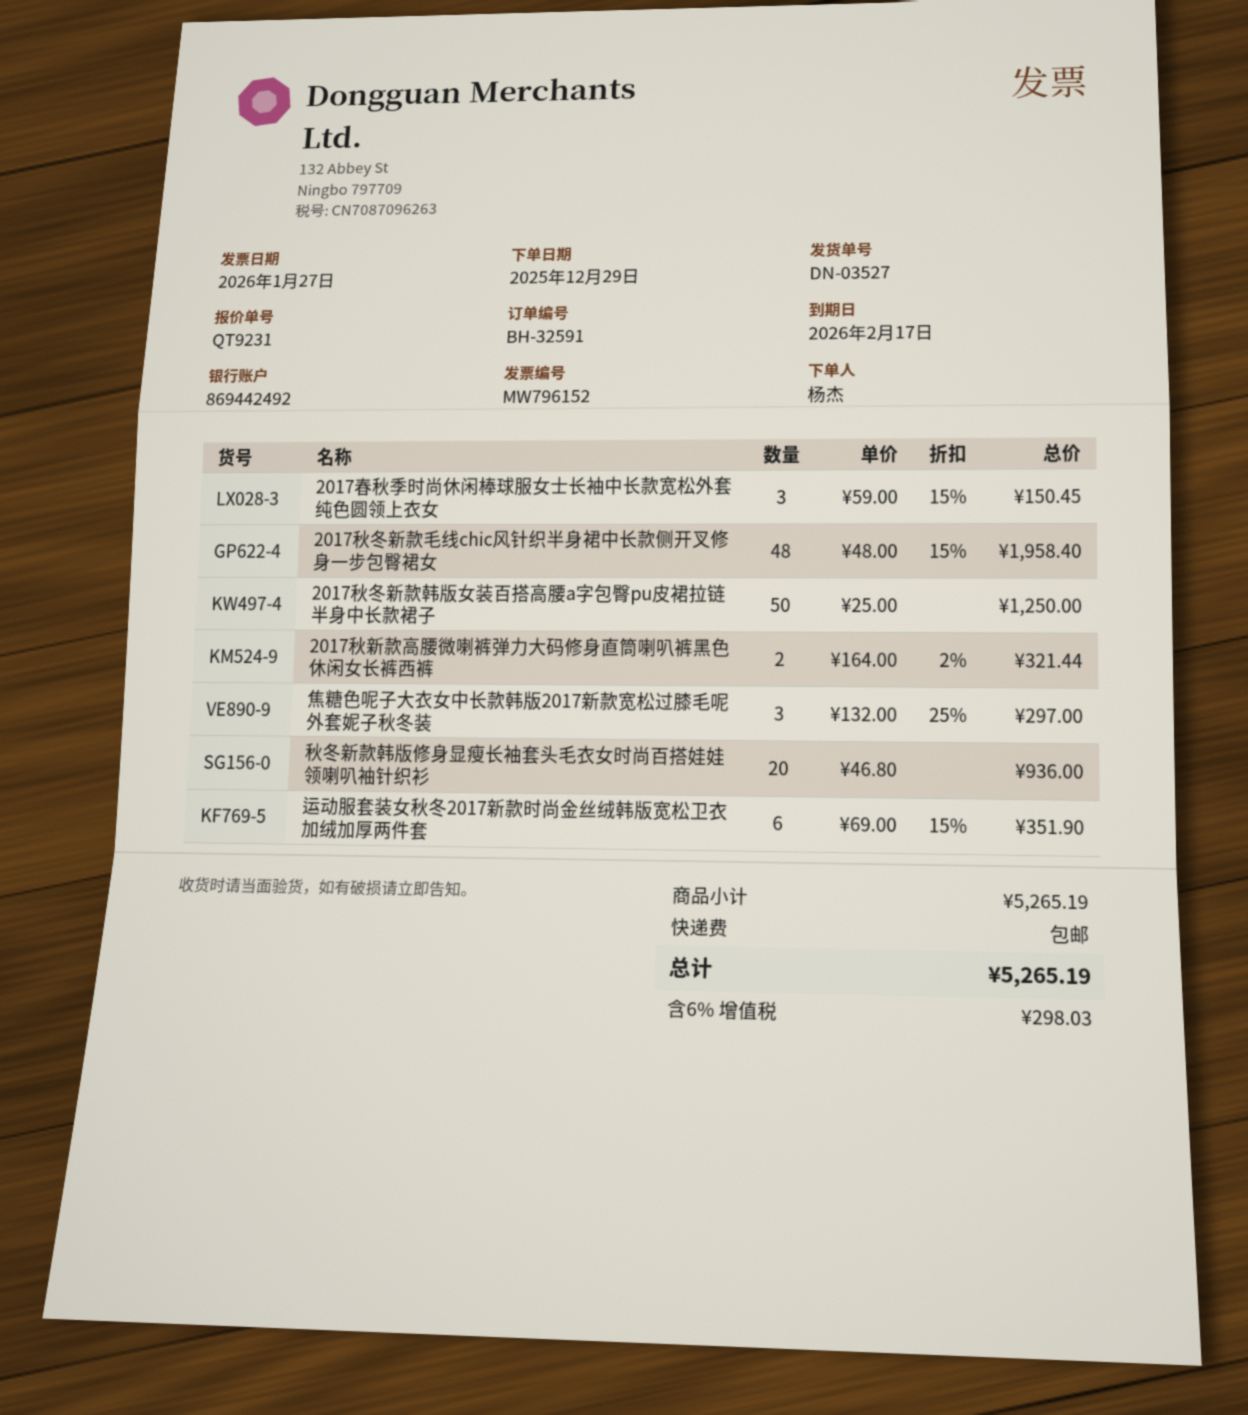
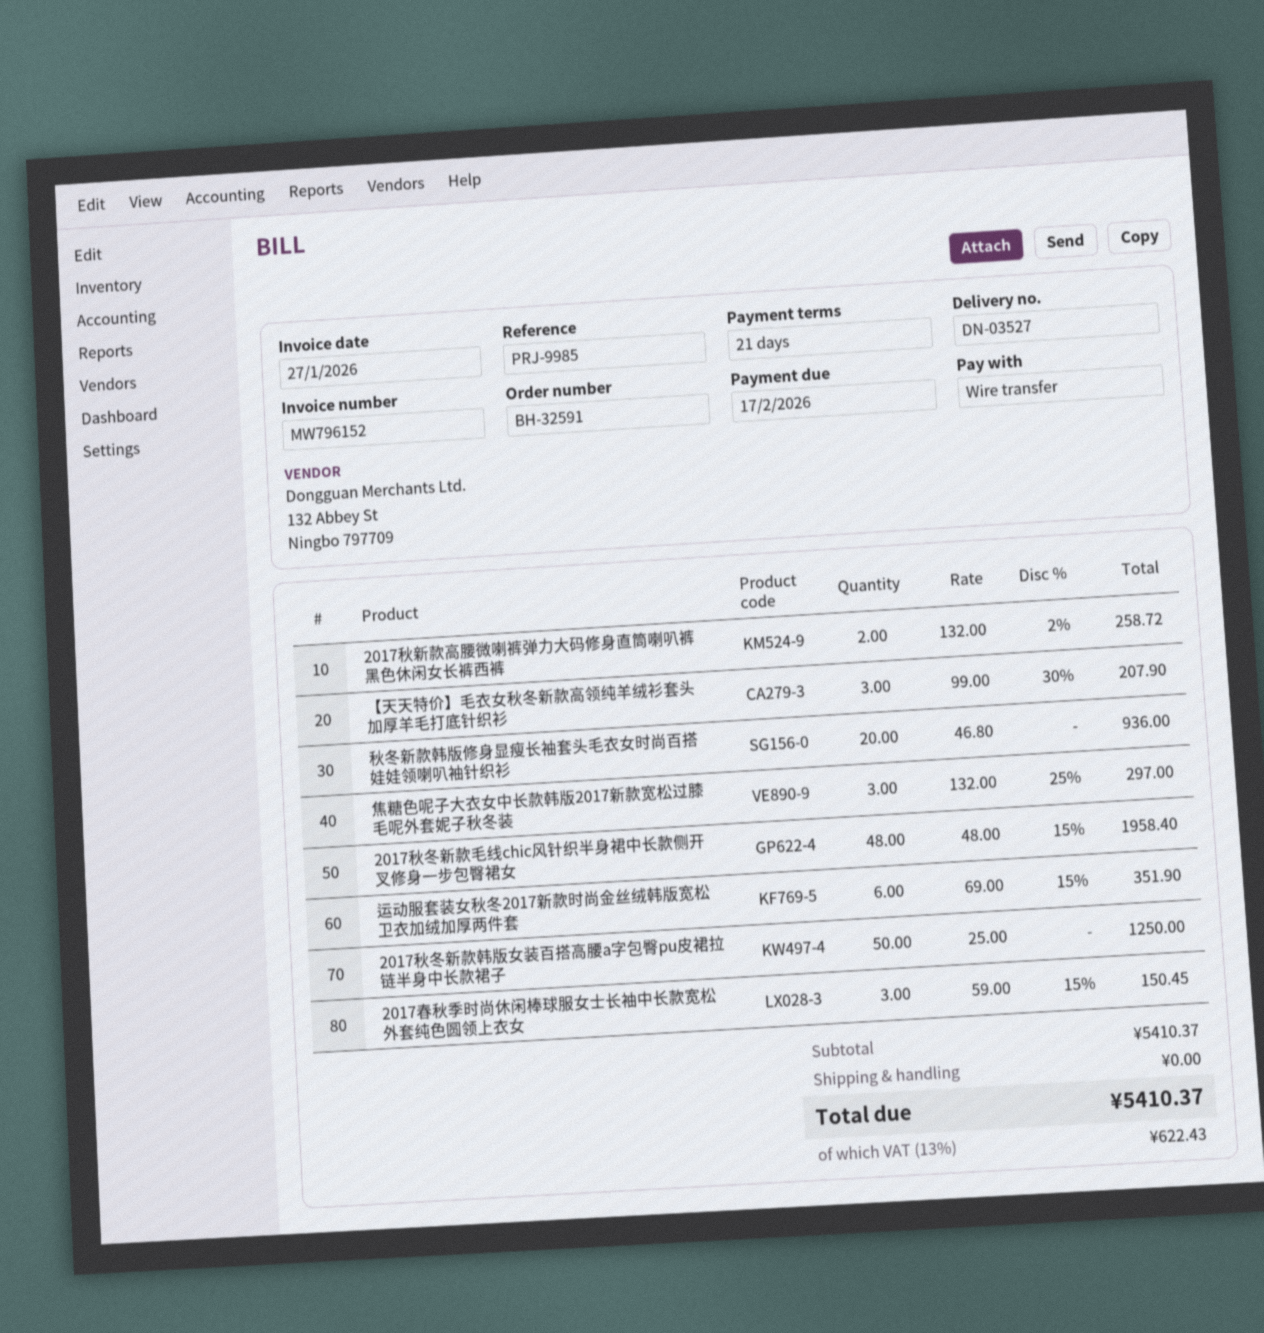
2017秋新款高腰微喇裤弹力大码修身直筒喇叭裤黑色休闲女长裤西裤: 2 x 164.00 - 2% = 321.44 -> 2 x 132.00 - 2% = 258.72
【天天特价】毛衣女秋冬新款高领纯羊绒衫套头加厚羊毛打底针织衫: none -> 3 x 99.00 - 30% = 207.90
subtotal: 5265.19 -> 5410.37
tax: 6% = 298.03 -> 13% = 622.43
total: 5265.19 -> 5410.37

